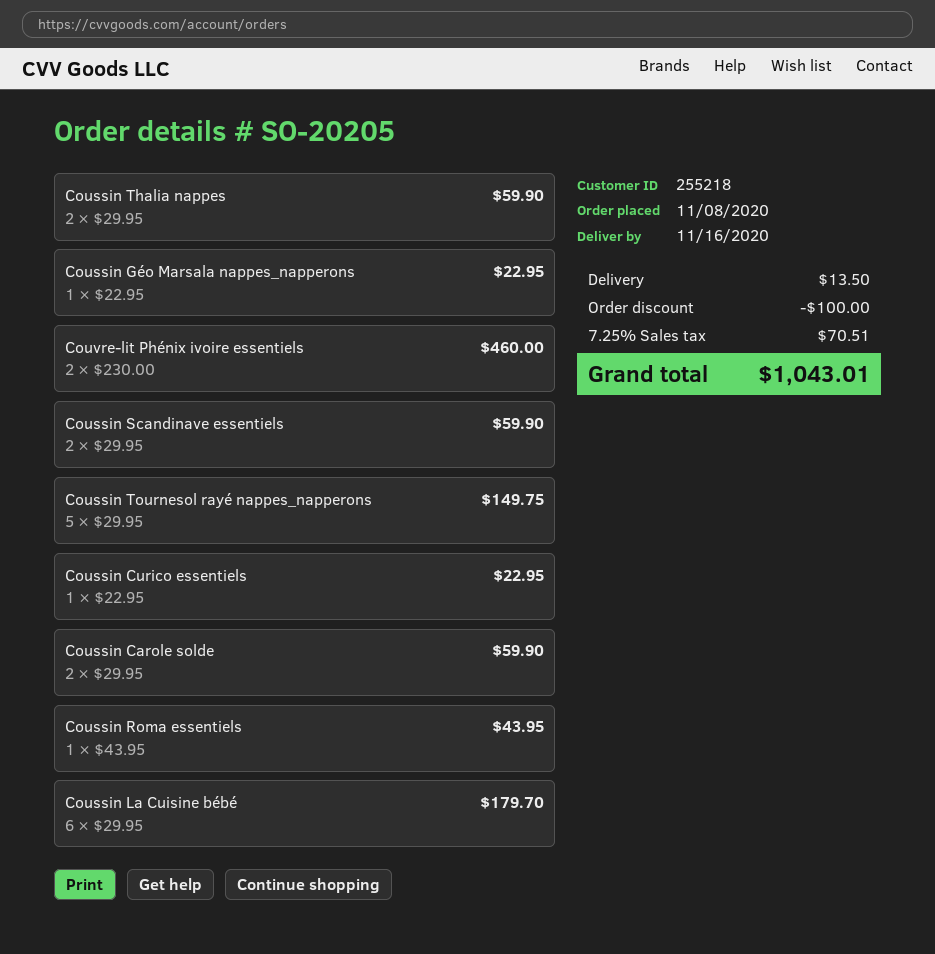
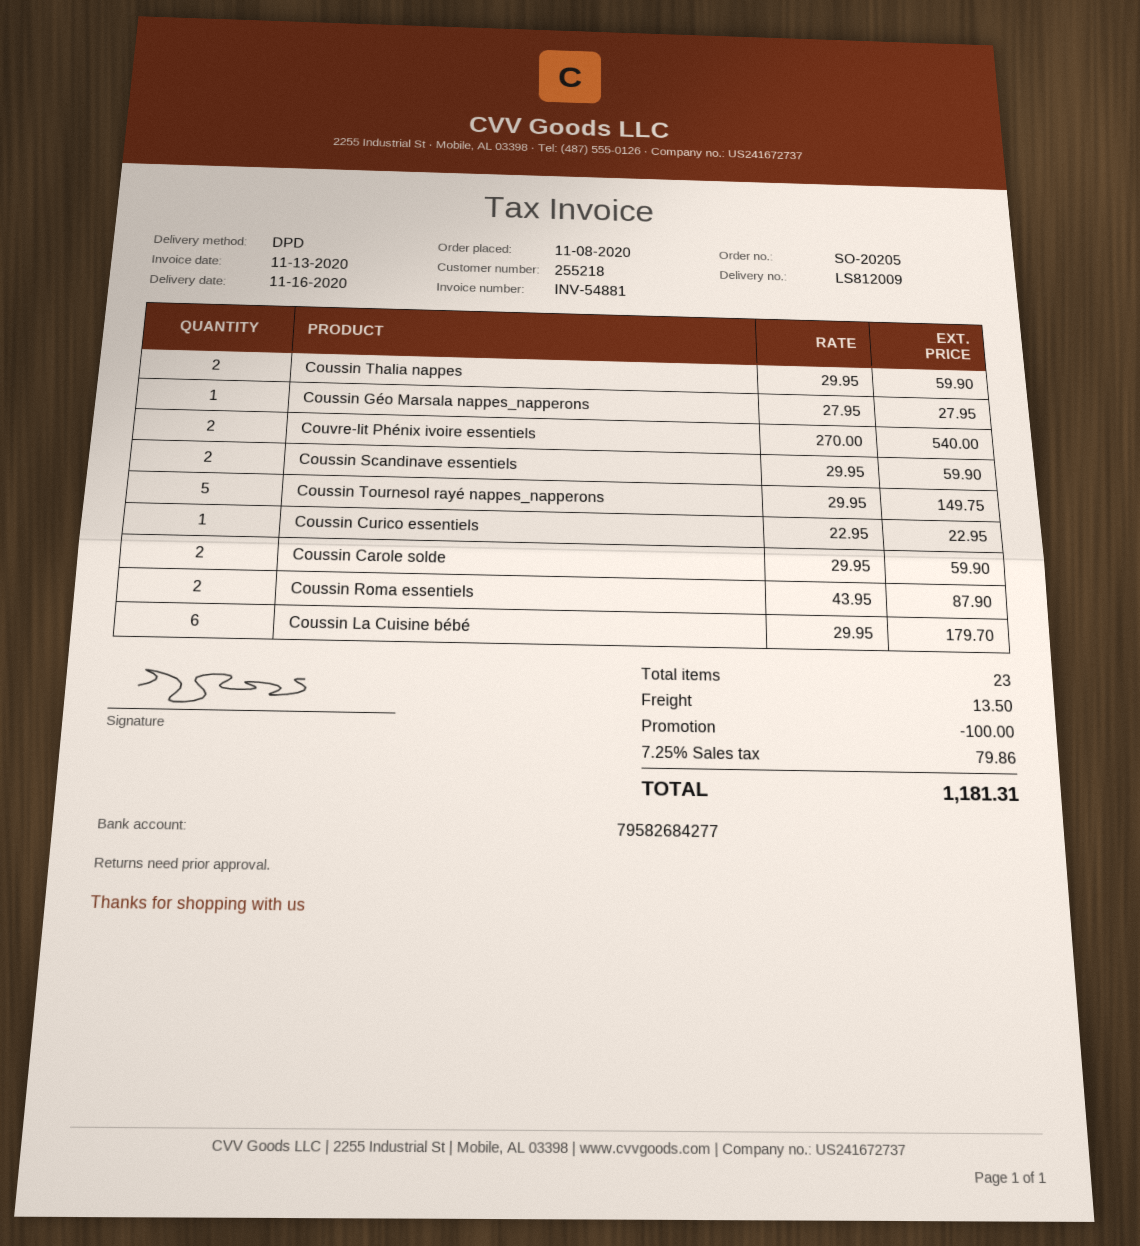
Coussin Géo Marsala nappes_napperons: 1 x 22.95 = 22.95 -> 1 x 27.95 = 27.95
Couvre-lit Phénix ivoire essentiels: 2 x 230.00 = 460.00 -> 2 x 270.00 = 540.00
Coussin Roma essentiels: 1 x 43.95 = 43.95 -> 2 x 43.95 = 87.90
tax: 7.25% = 70.51 -> 7.25% = 79.86
total: 1043.01 -> 1181.31

